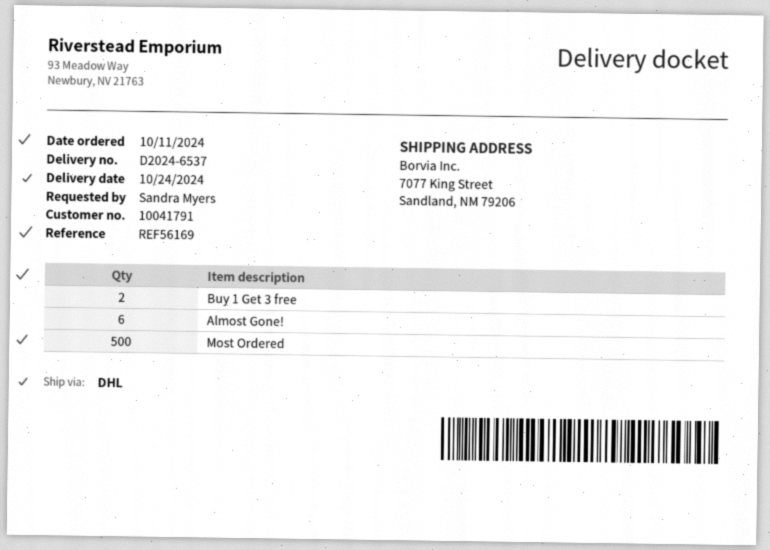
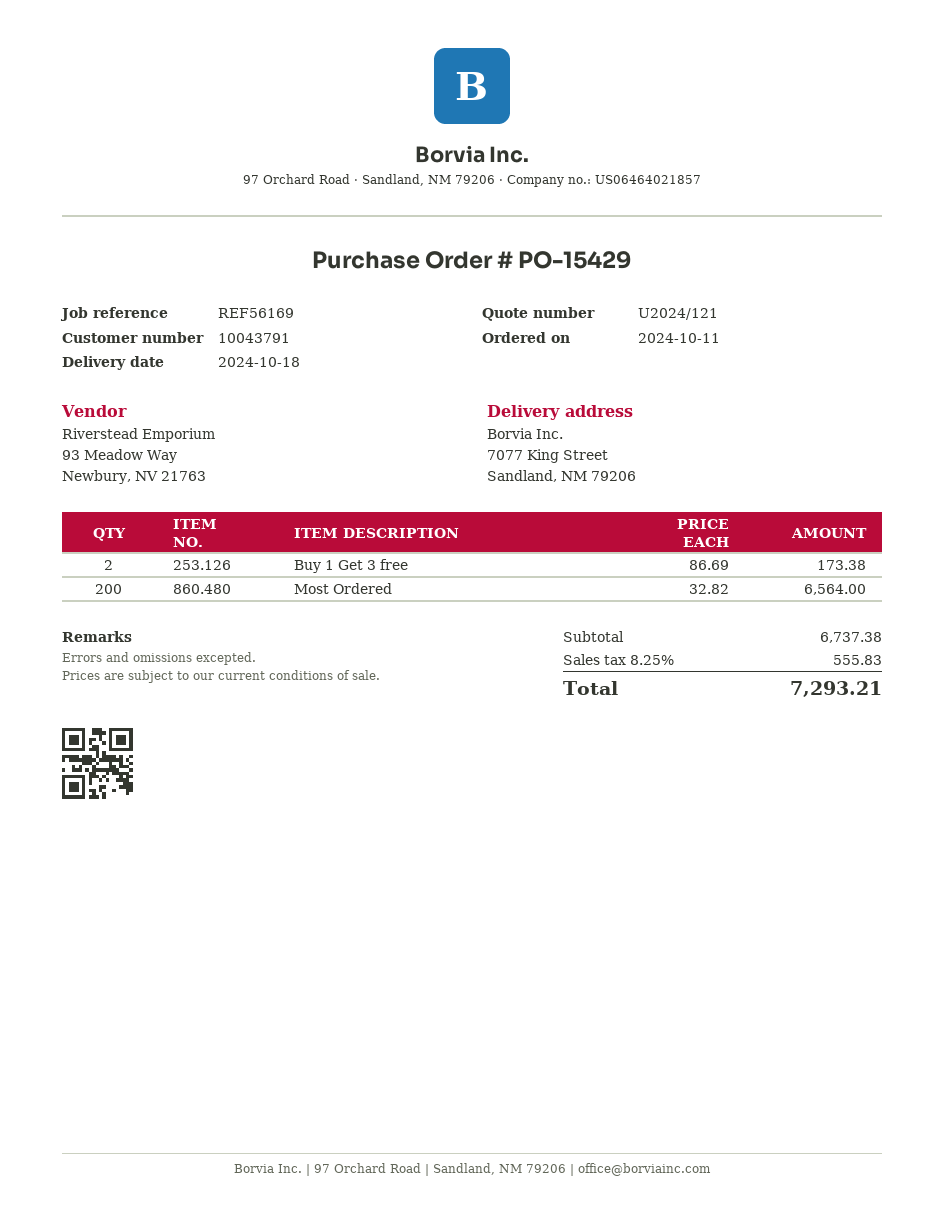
delivery date: 2024-10-24 -> 2024-10-18
customer number: 10041791 -> 10043791
Almost Gone!: 6 -> none
Most Ordered: 500 -> 200

